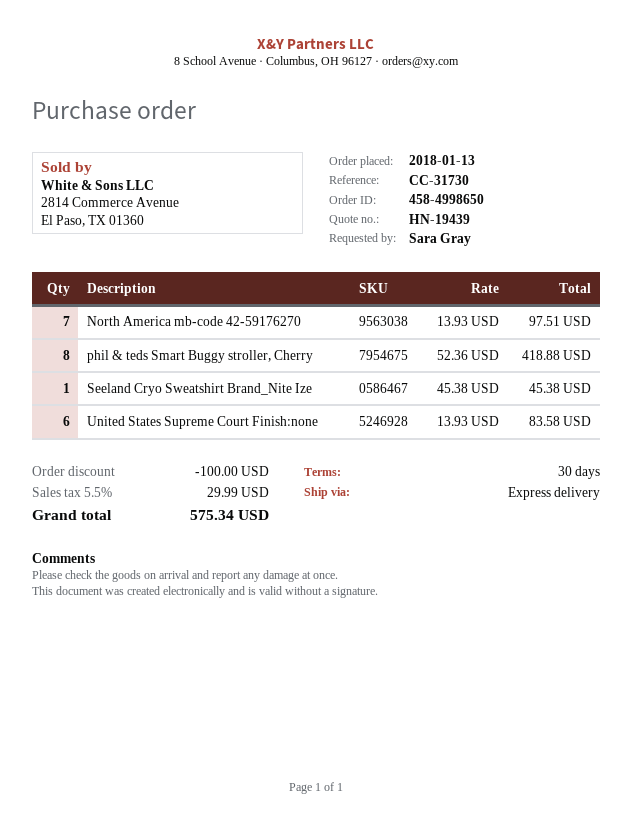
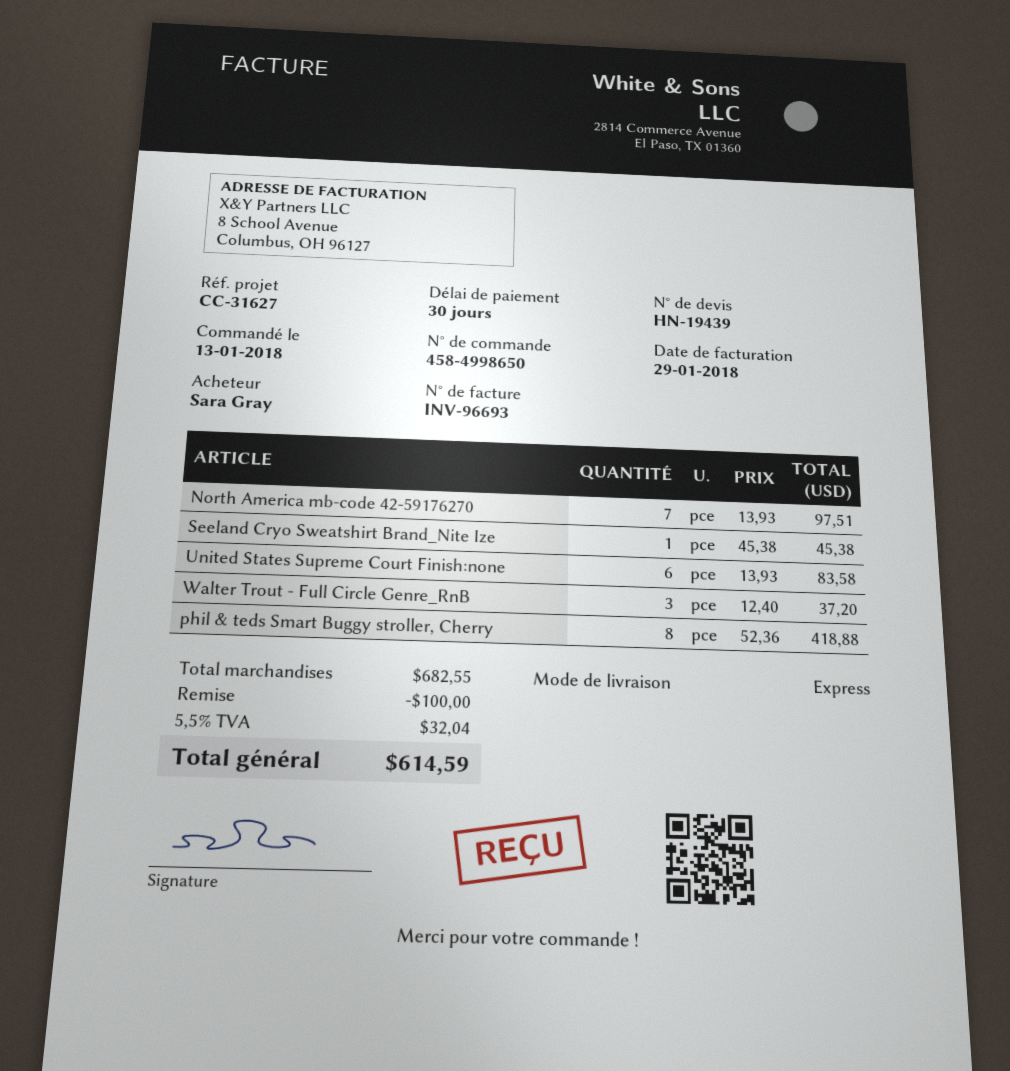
reference: CC-31730 -> CC-31627
Walter Trout - Full Circle Genre_RnB: none -> 3 x 12.40 = 37.20
tax: 5.5% = 29.99 -> 5.5% = 32.04
total: 575.34 -> 614.59

